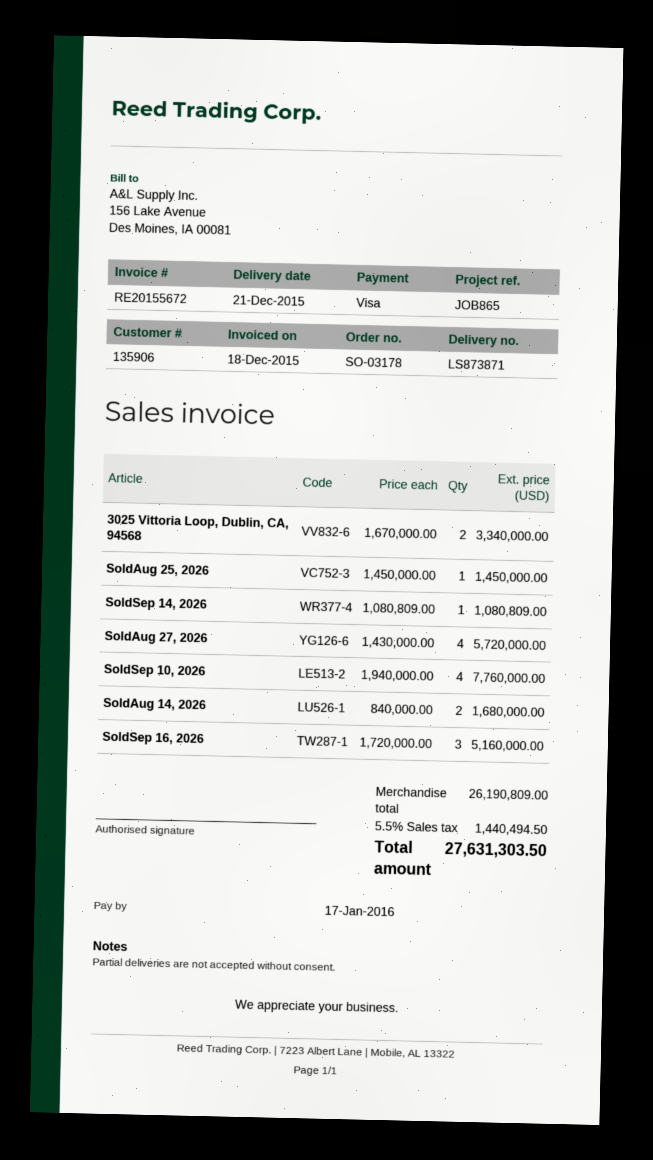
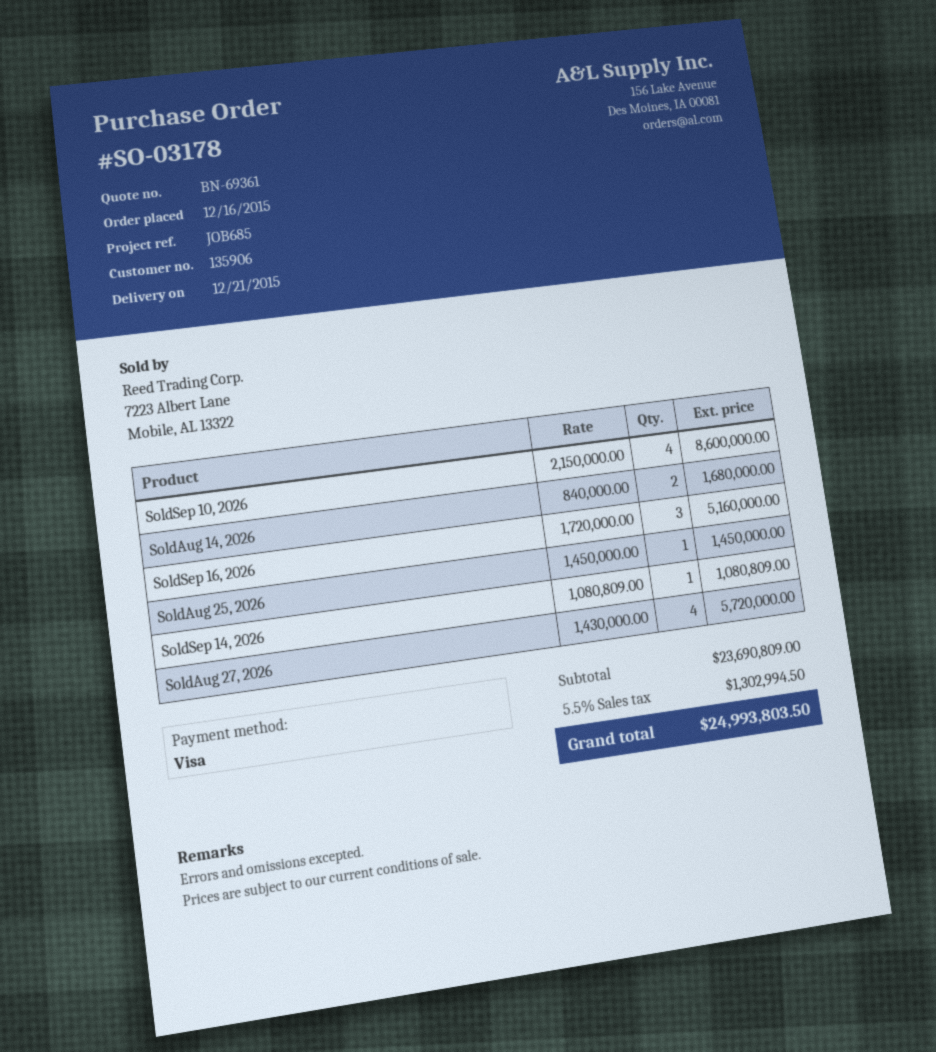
reference: JOB865 -> JOB685
3025 Vittoria Loop, Dublin, CA, 94568: 2 x 1670000.00 = 3340000.00 -> none
SoldSep 10, 2026: 4 x 1940000.00 = 7760000.00 -> 4 x 2150000.00 = 8600000.00
subtotal: 26190809.00 -> 23690809.00
tax: 5.5% = 1440494.50 -> 5.5% = 1302994.50
total: 27631303.50 -> 24993803.50

